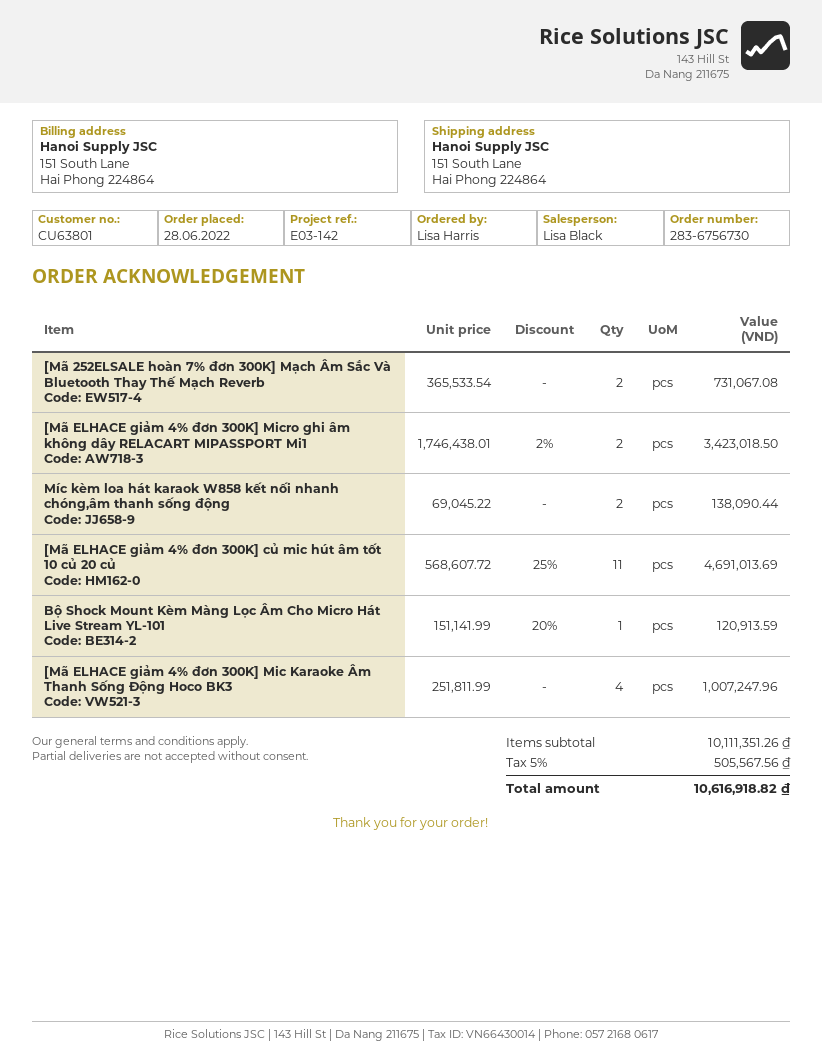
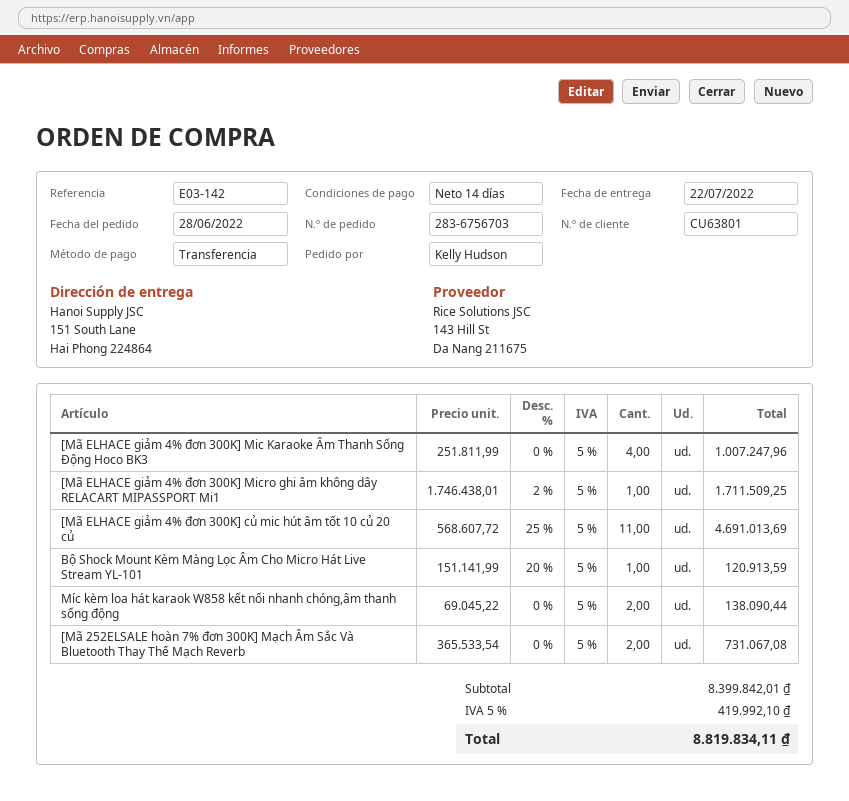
order number: 283-6756730 -> 283-6756703
ordered by: Lisa Harris -> Kelly Hudson
[Mã ELHACE giảm 4% đơn 300K] Micro ghi âm không dây RELACART MIPASSPORT Mi1: 2 x 1746438.01 - 2% = 3423018.50 -> 1 x 1746438.01 - 2% = 1711509.25
subtotal: 10111351.26 -> 8399842.01
tax: 5% = 505567.56 -> 5% = 419992.10
total: 10616918.82 -> 8819834.11

